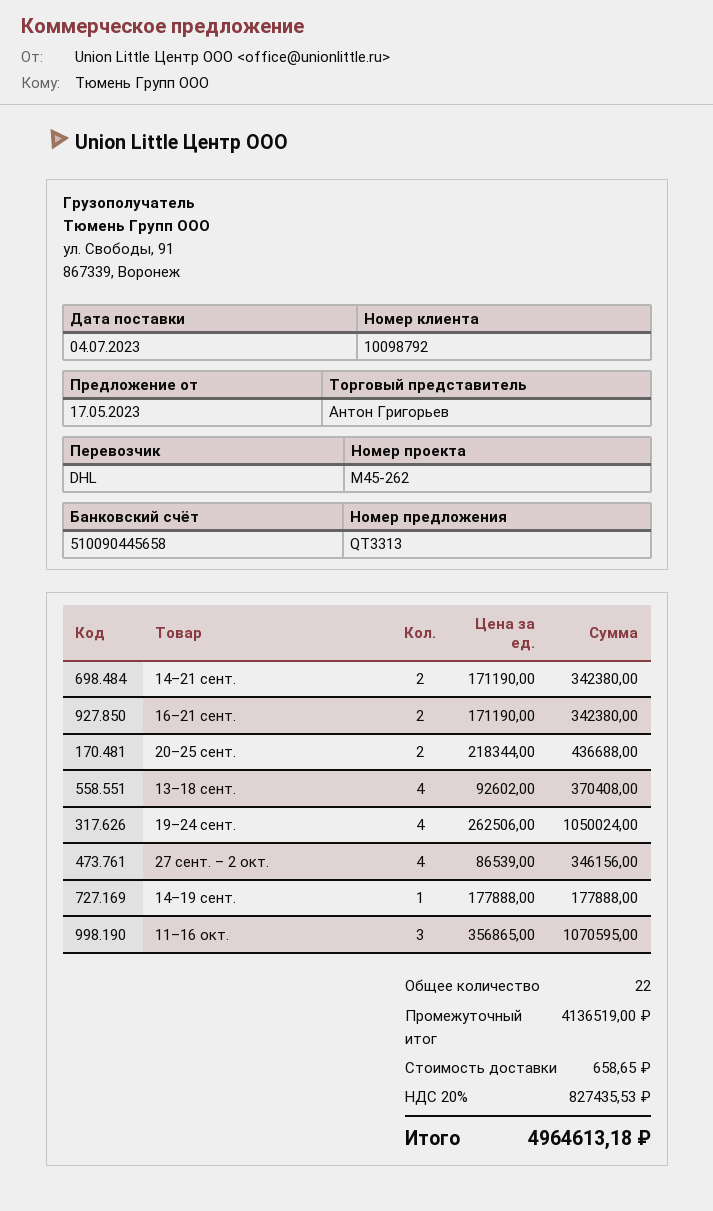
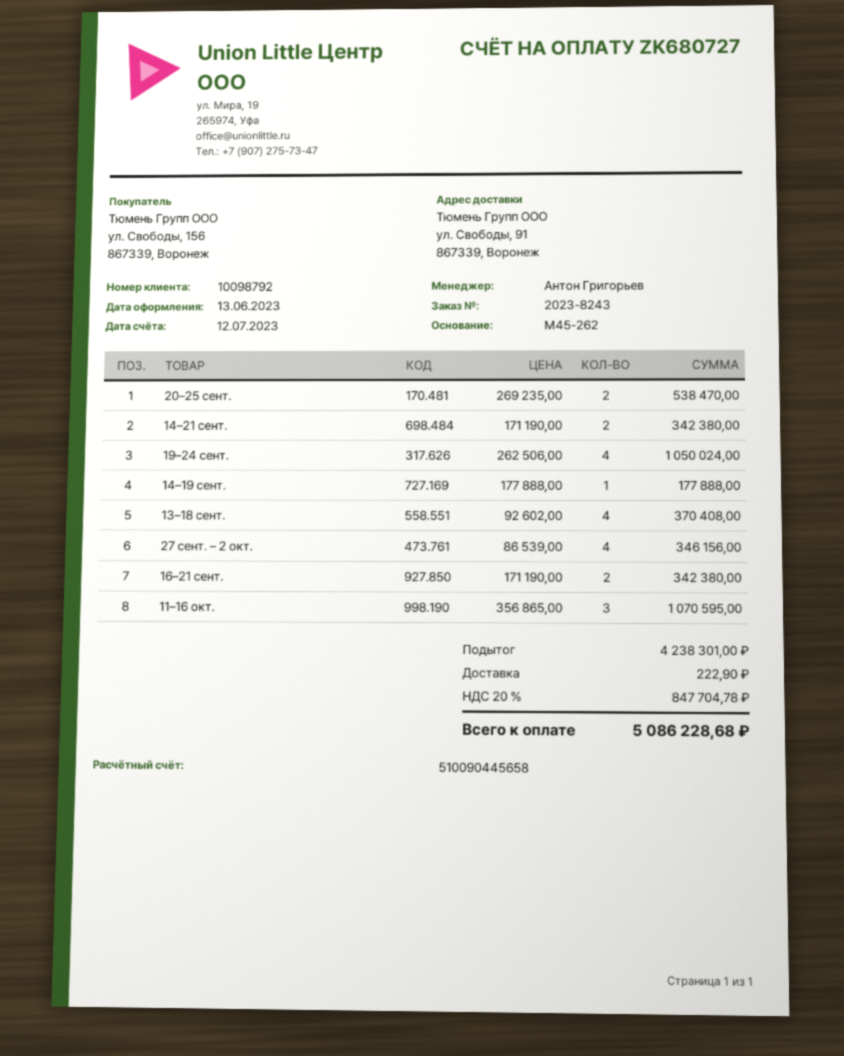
20–25 сент.: 2 x 218344.00 = 436688.00 -> 2 x 269235.00 = 538470.00
subtotal: 4136519.00 -> 4238301.00
shipping: 658.65 -> 222.90
tax: 20% = 827435.53 -> 20% = 847704.78
total: 4964613.18 -> 5086228.68

